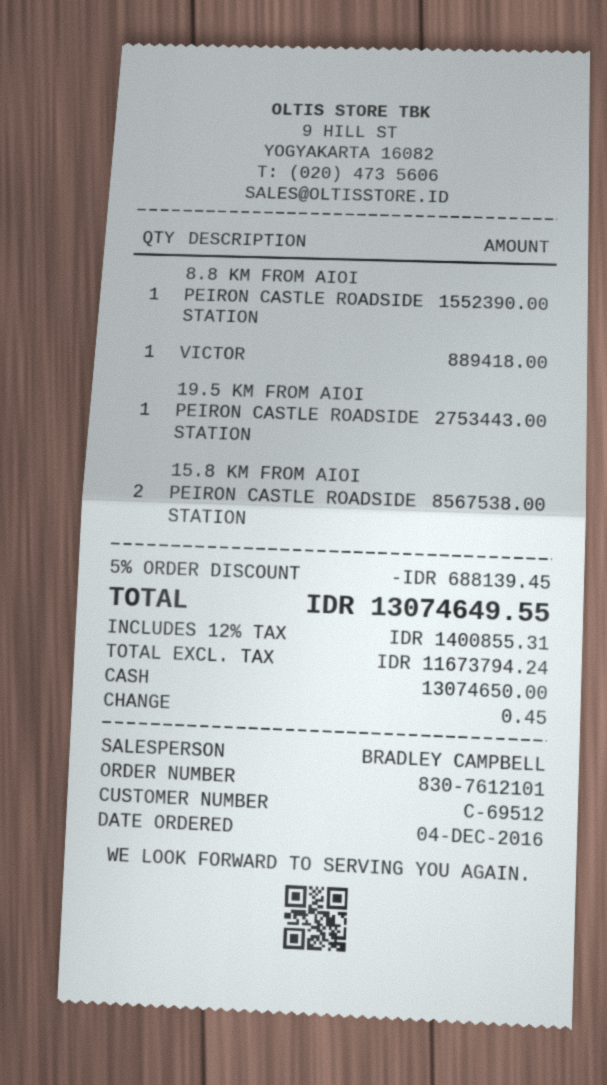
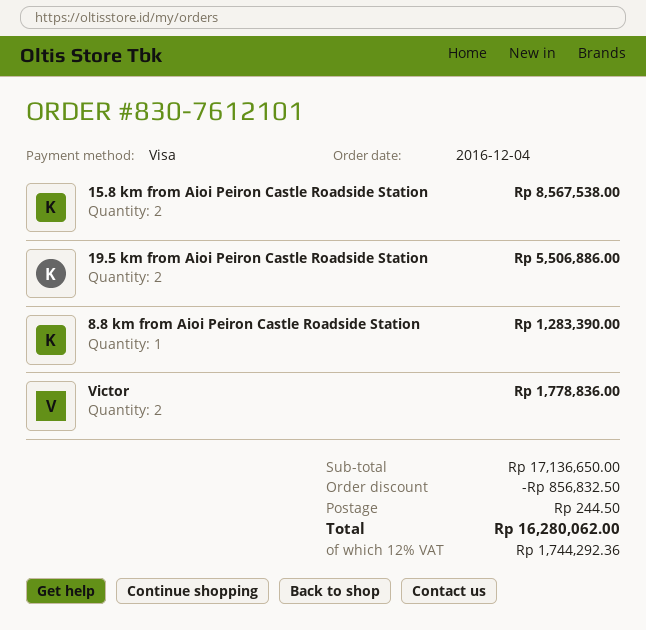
payment method: cash -> Visa
8.8 KM FROM AIOI PEIRON CASTLE ROADSIDE STATION: 1 for 1552390.00 -> 1 for 1283390.00
VICTOR: 1 for 889418.00 -> 2 for 1778836.00
19.5 KM FROM AIOI PEIRON CASTLE ROADSIDE STATION: 1 for 2753443.00 -> 2 for 5506886.00
discount: 688139.45 -> 856832.50
shipping: none -> 244.50
tax: 12% = 1400855.31 -> 12% = 1744292.36
total: 13074649.55 -> 16280062.00

